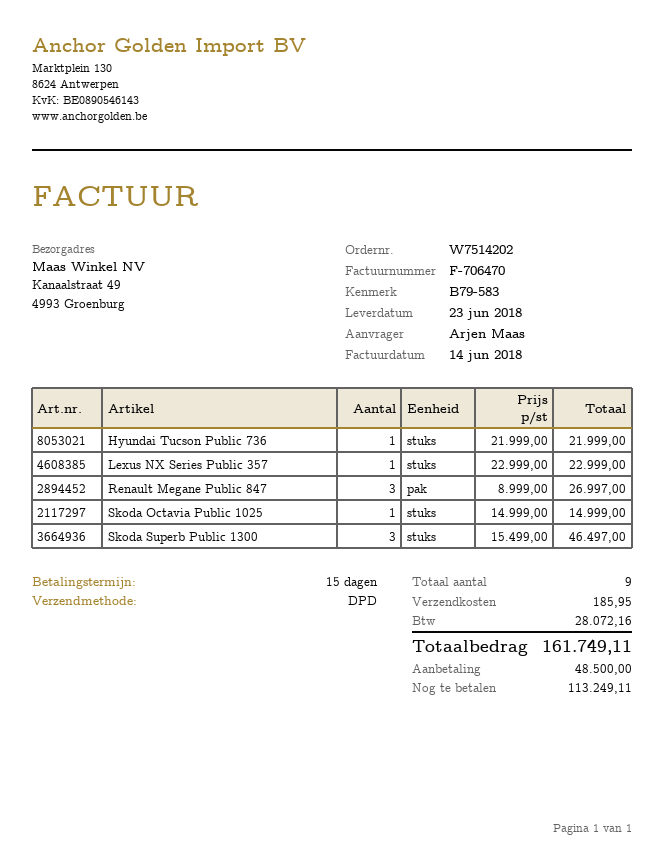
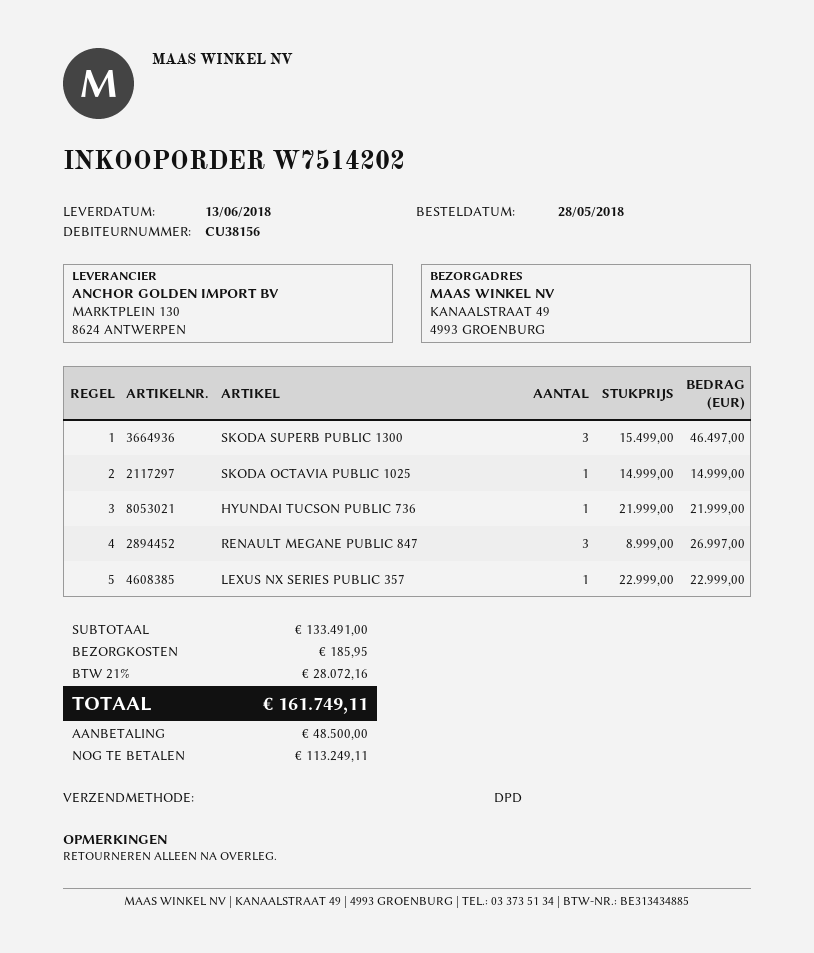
delivery date: 2018-06-23 -> 2018-06-13

